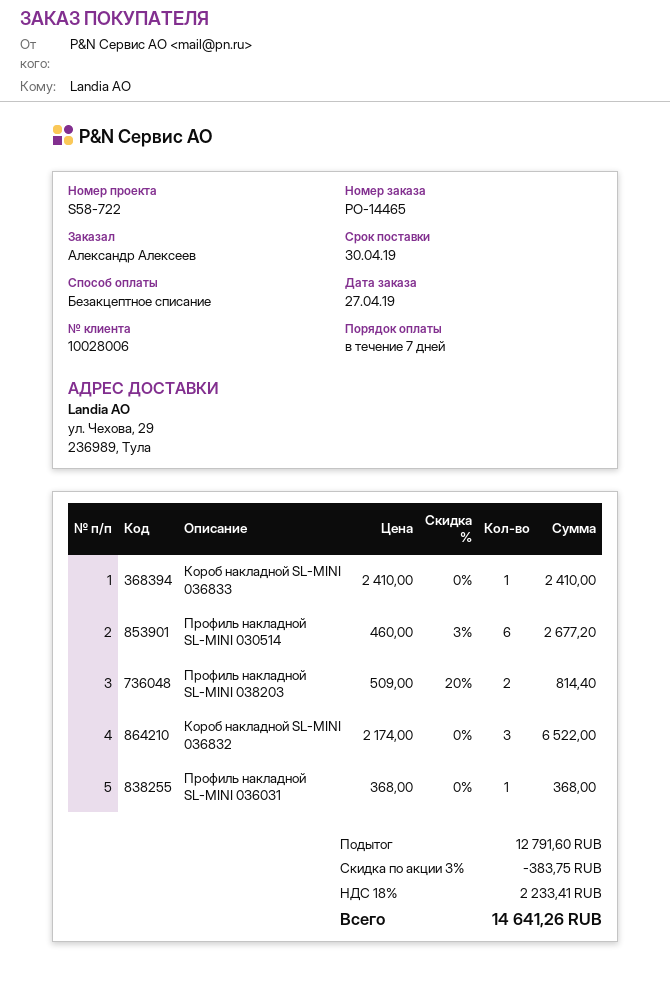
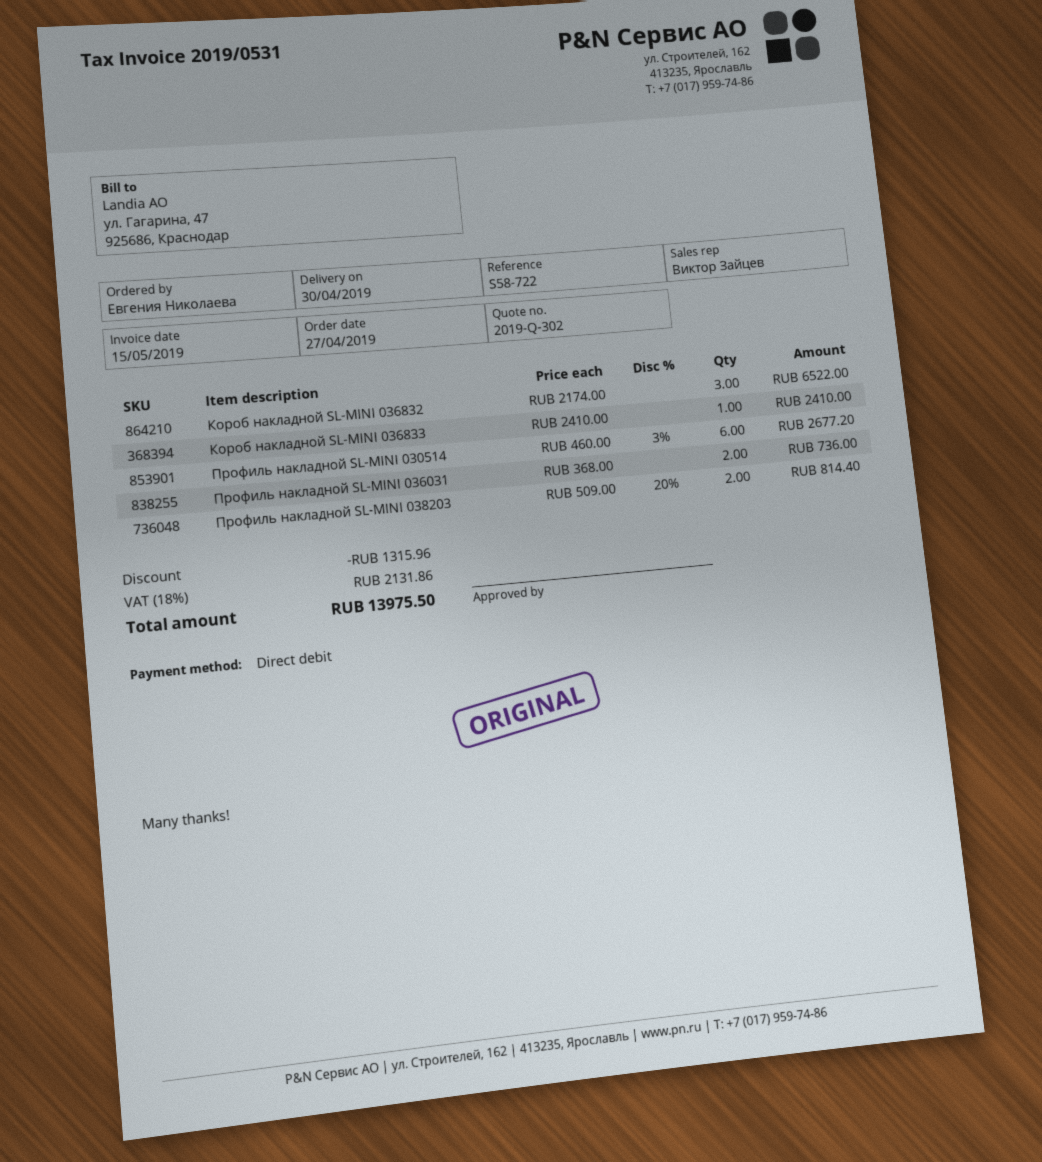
ordered by: Александр Алексеев -> Евгения Николаева
Профиль накладной SL-MINI 036031: 1 x 368.00 = 368.00 -> 2 x 368.00 = 736.00
discount: 383.75 -> 1315.96
tax: 18% = 2233.41 -> 18% = 2131.86
total: 14641.26 -> 13975.50

